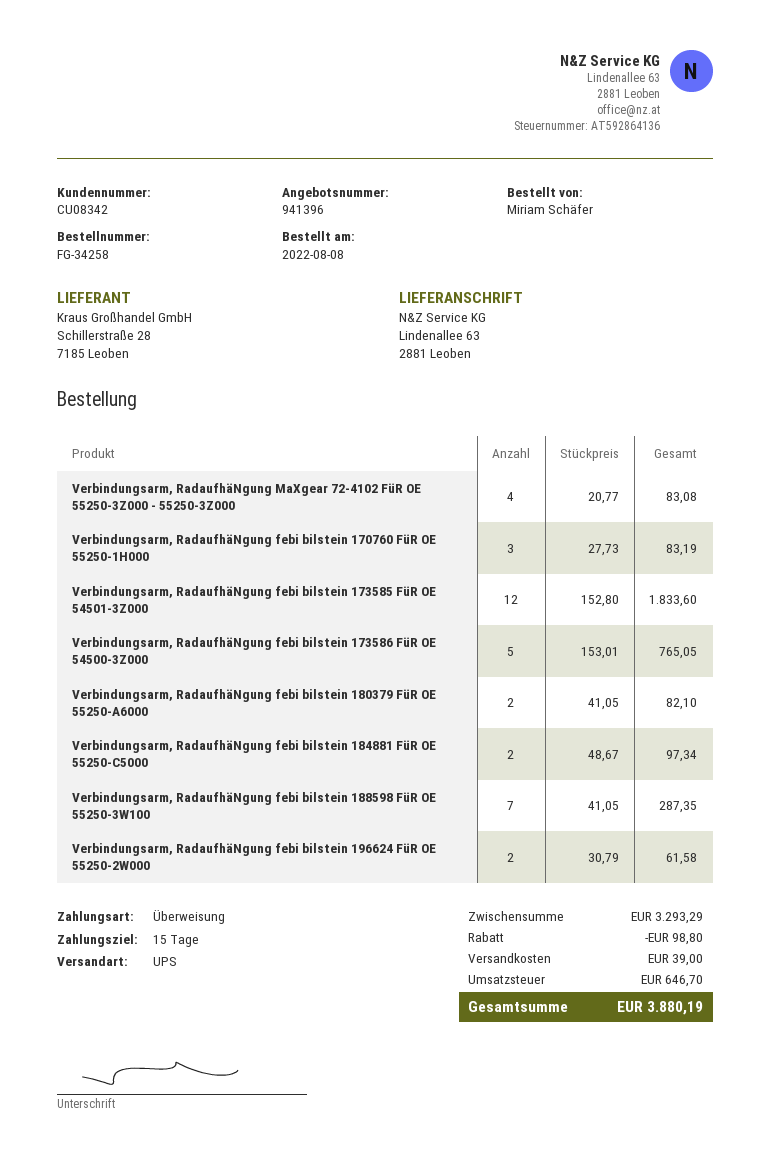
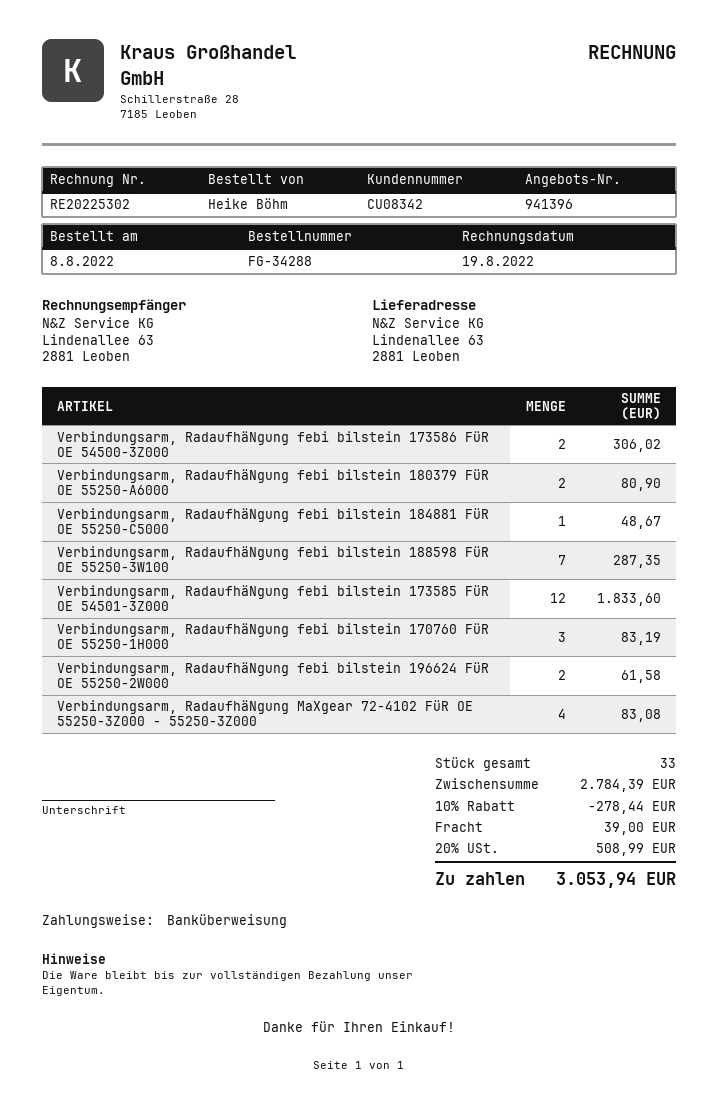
order number: FG-34258 -> FG-34288
ordered by: Miriam Schäfer -> Heike Böhm
Verbindungsarm, RadaufhäNgung febi bilstein 173586 FüR OE 54500-3Z000: 5 for 765.05 -> 2 for 306.02
Verbindungsarm, RadaufhäNgung febi bilstein 180379 FüR OE 55250-A6000: 2 for 82.10 -> 2 for 80.90
Verbindungsarm, RadaufhäNgung febi bilstein 184881 FüR OE 55250-C5000: 2 for 97.34 -> 1 for 48.67
subtotal: 3293.29 -> 2784.39
discount: 98.80 -> 278.44
tax: 646.70 -> 508.99
total: 3880.19 -> 3053.94

